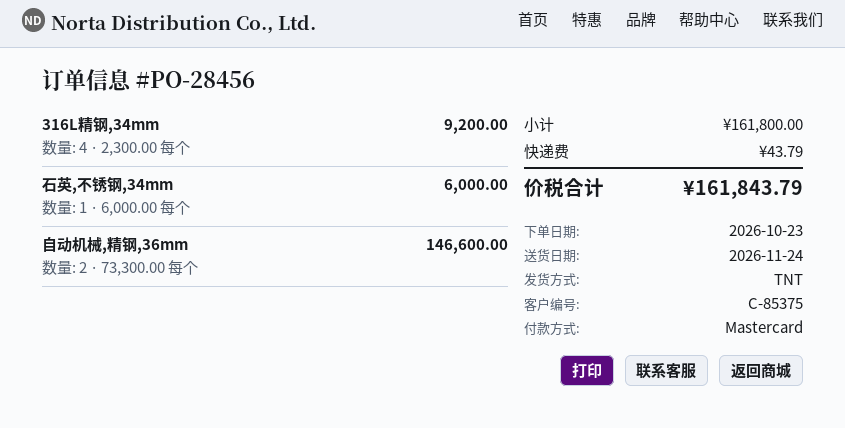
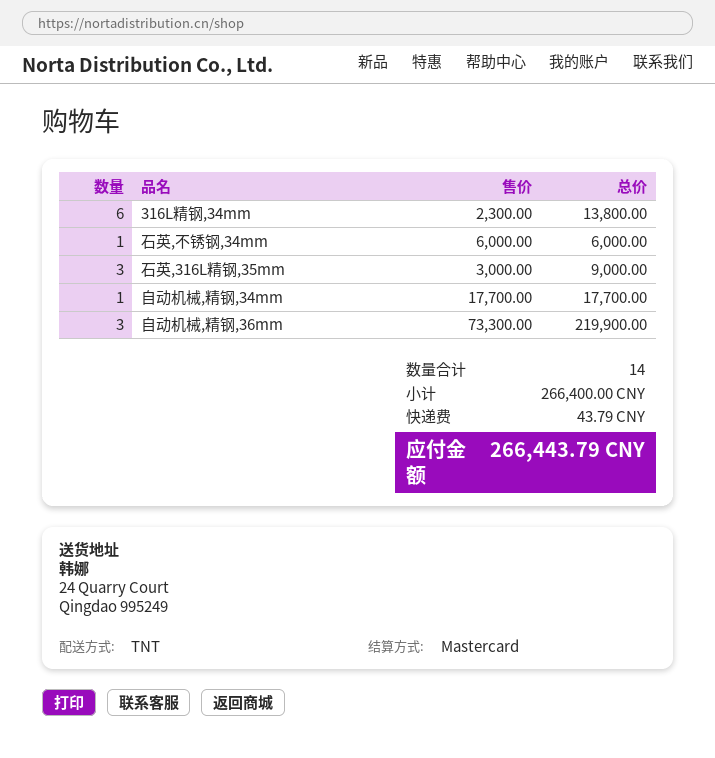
316L精钢,34mm: 4 x 2300.00 = 9200.00 -> 6 x 2300.00 = 13800.00
自动机械,精钢,36mm: 2 x 73300.00 = 146600.00 -> 3 x 73300.00 = 219900.00
石英,316L精钢,35mm: none -> 3 x 3000.00 = 9000.00
自动机械,精钢,34mm: none -> 1 x 17700.00 = 17700.00
subtotal: 161800.00 -> 266400.00
total: 161843.79 -> 266443.79

